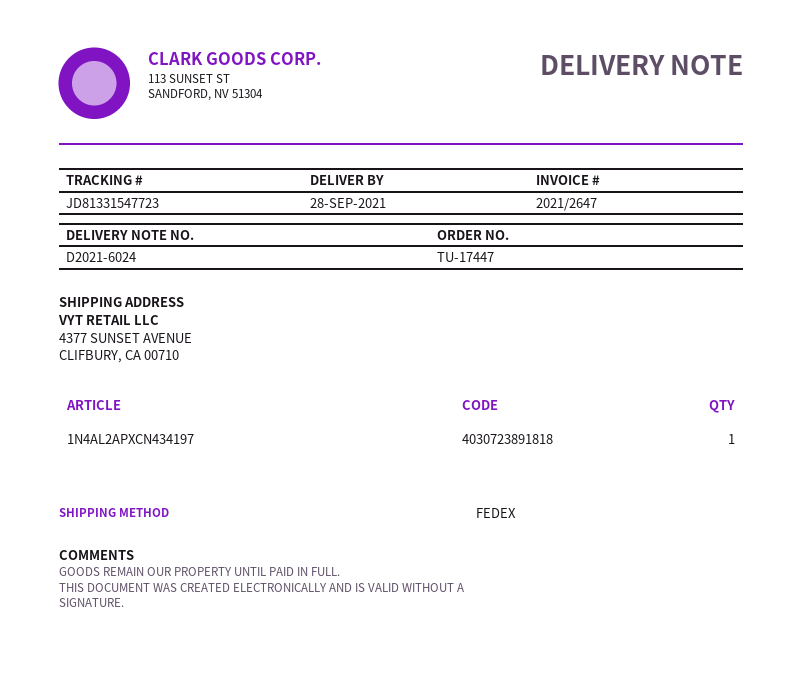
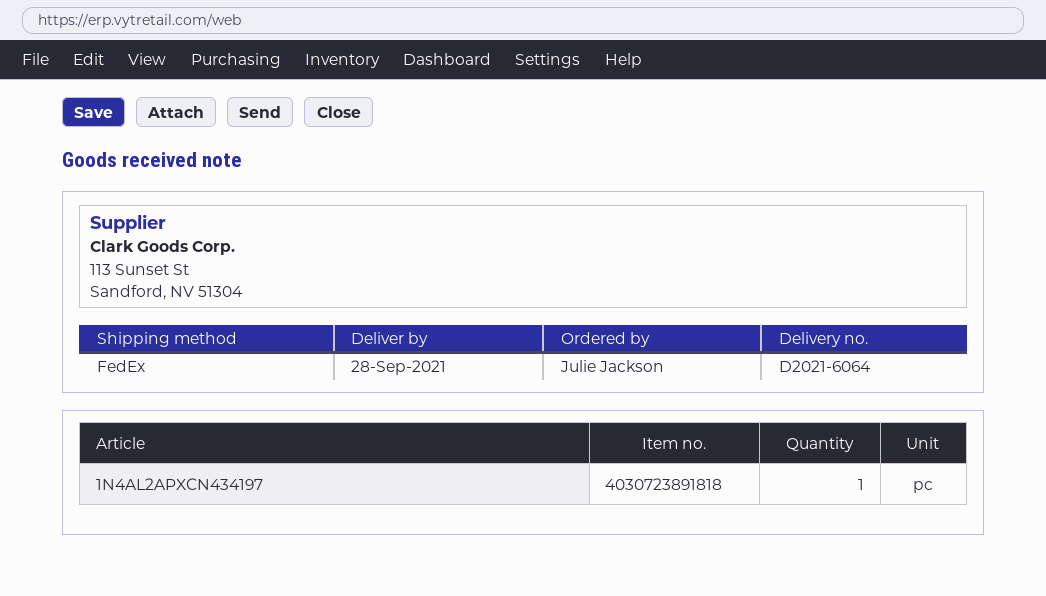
delivery note number: D2021-6024 -> D2021-6064

